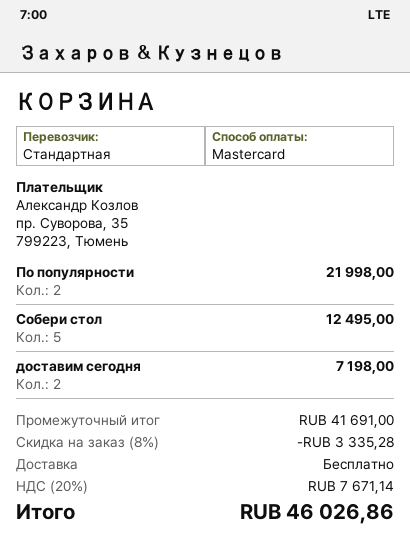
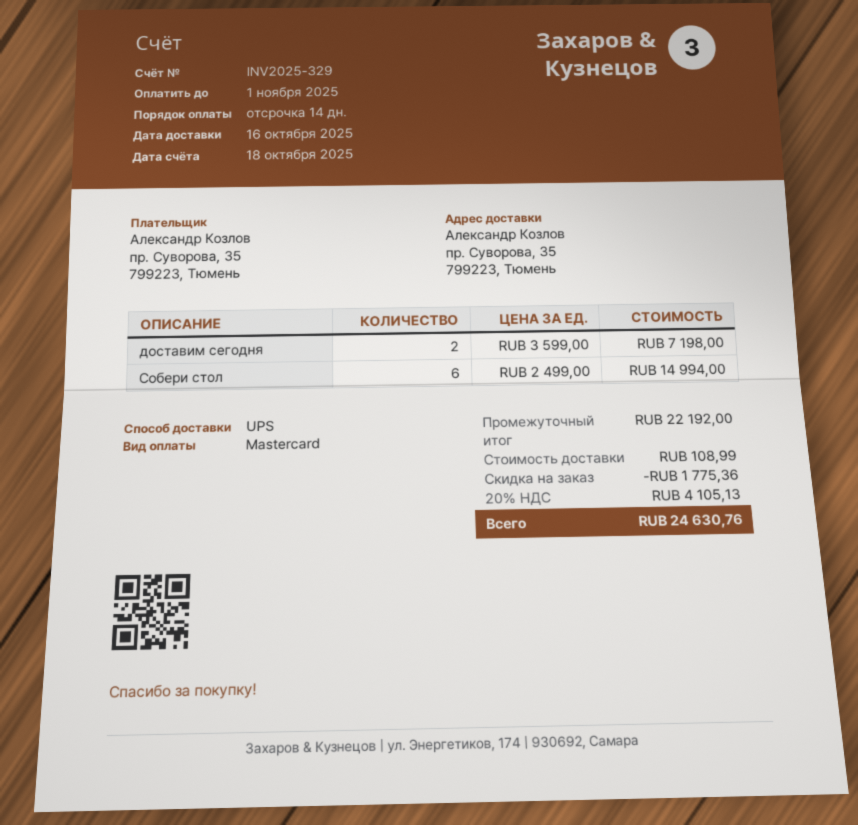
shipping method: standard -> UPS
По популярности: 2 for 21998.00 -> none
Собери стол: 5 for 12495.00 -> 6 for 14994.00
subtotal: 41691.00 -> 22192.00
discount: 3335.28 -> 1775.36
shipping: 0.00 -> 108.99
tax: 20% = 7671.14 -> 20% = 4105.13
total: 46026.86 -> 24630.76

